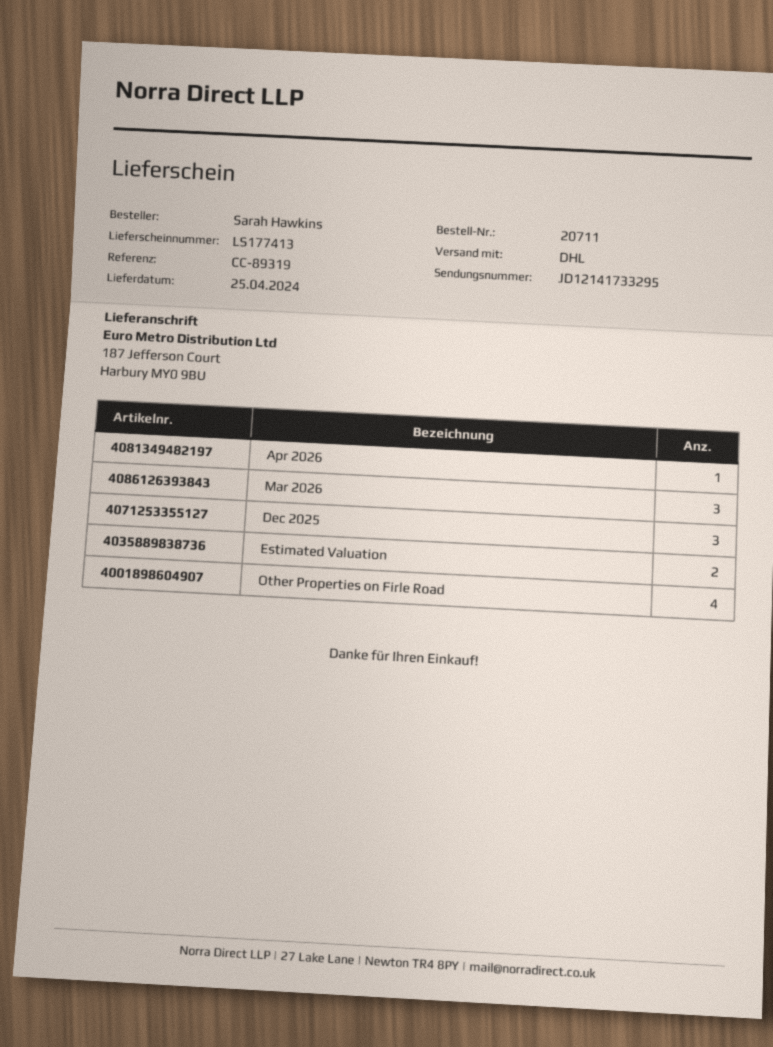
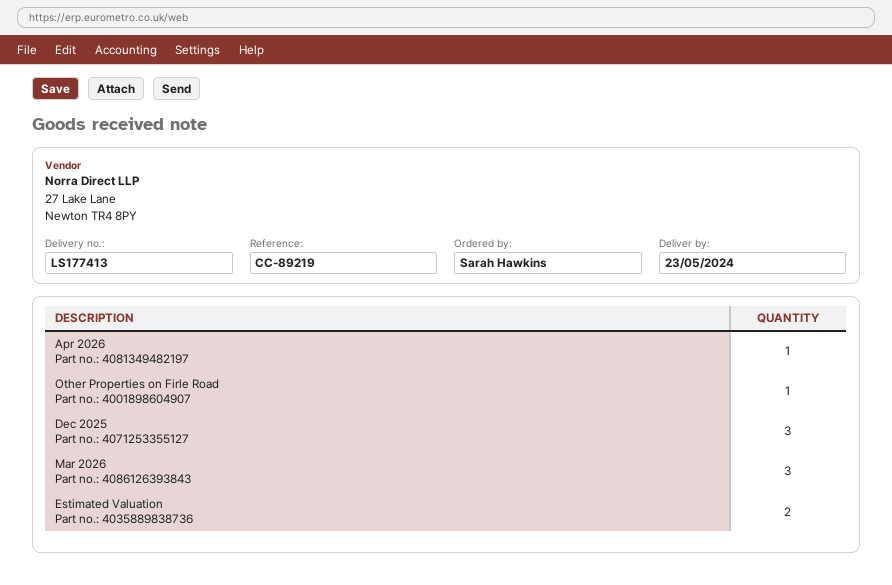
delivery date: 2024-04-25 -> 2024-05-23
reference: CC-89319 -> CC-89219
Other Properties on Firle Road: 4 -> 1

